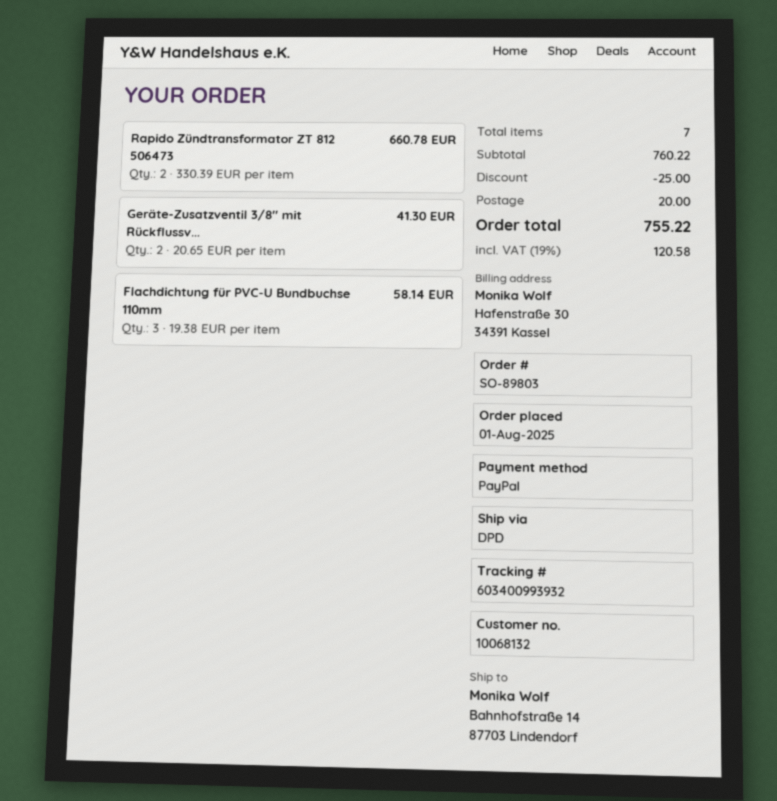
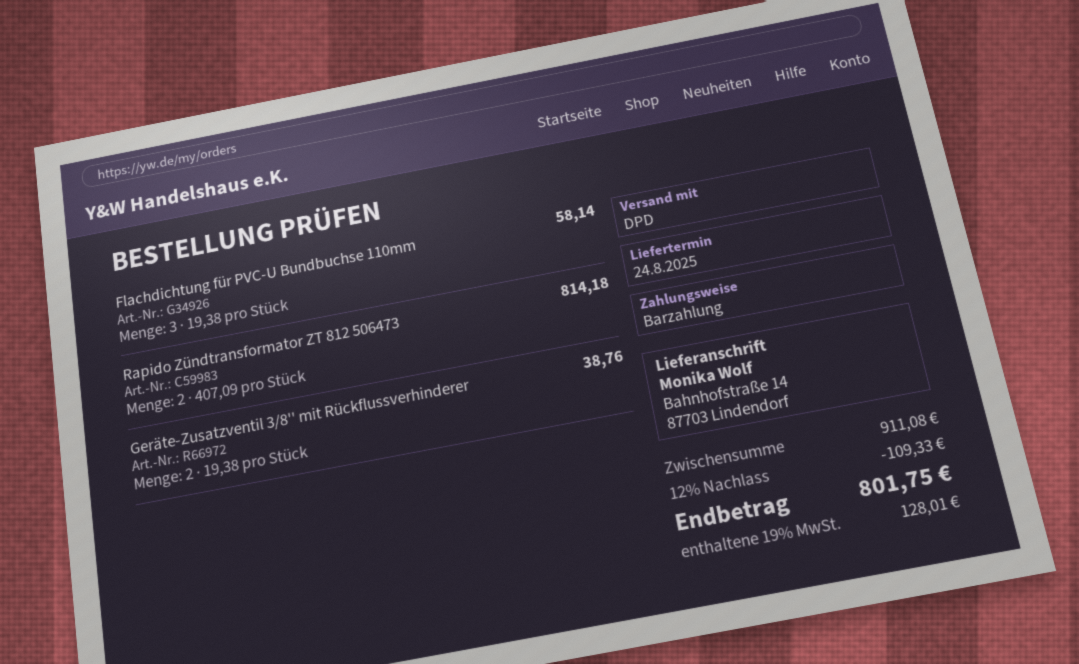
payment method: PayPal -> cash
Rapido Zündtransformator ZT 812 506473: 2 x 330.39 = 660.78 -> 2 x 407.09 = 814.18
Geräte-Zusatzventil 3/8'' mit Rückflussv...: 2 x 20.65 = 41.30 -> 2 x 19.38 = 38.76
subtotal: 760.22 -> 911.08
discount: 25.00 -> 109.33
shipping: 20.00 -> none
tax: 19% = 120.58 -> 19% = 128.01
total: 755.22 -> 801.75

